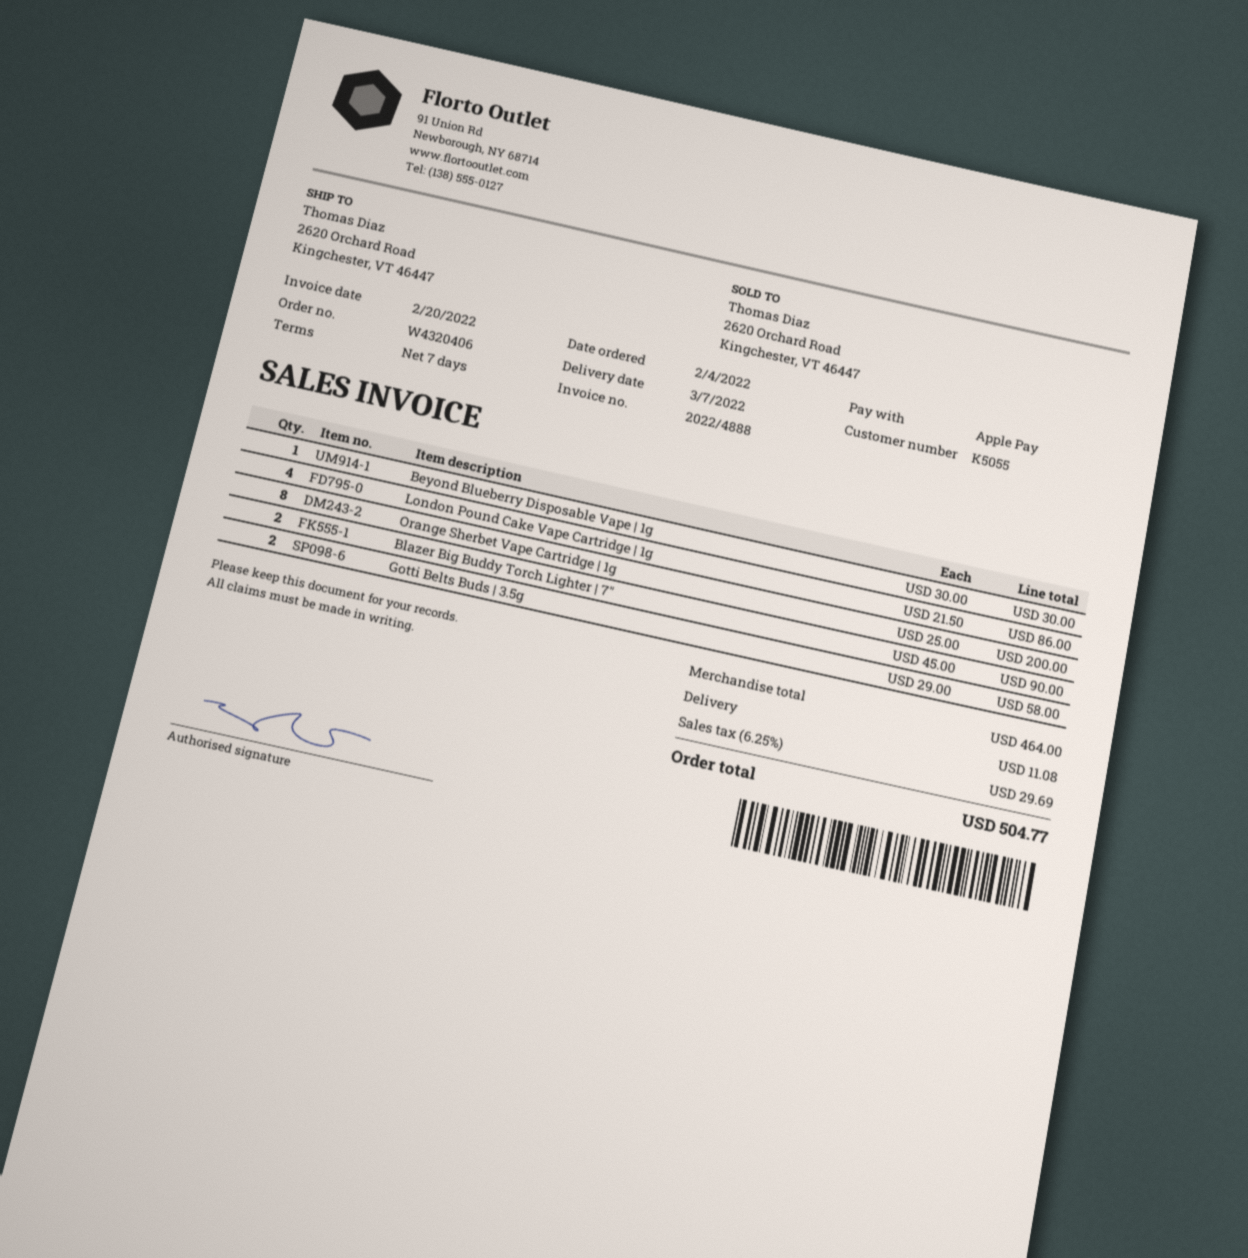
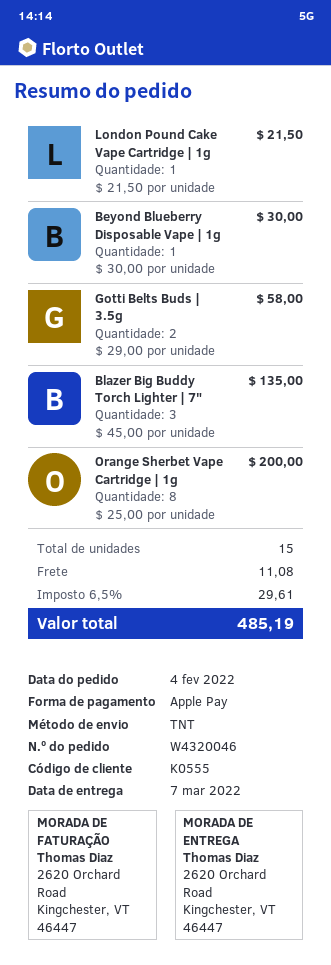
order number: W4320406 -> W4320046
customer number: K5055 -> K0555
London Pound Cake Vape Cartridge | 1g: 4 x 21.50 = 86.00 -> 1 x 21.50 = 21.50
Blazer Big Buddy Torch Lighter | 7": 2 x 45.00 = 90.00 -> 3 x 45.00 = 135.00
tax: 6.25% = 29.69 -> 6.5% = 29.61
total: 504.77 -> 485.19

